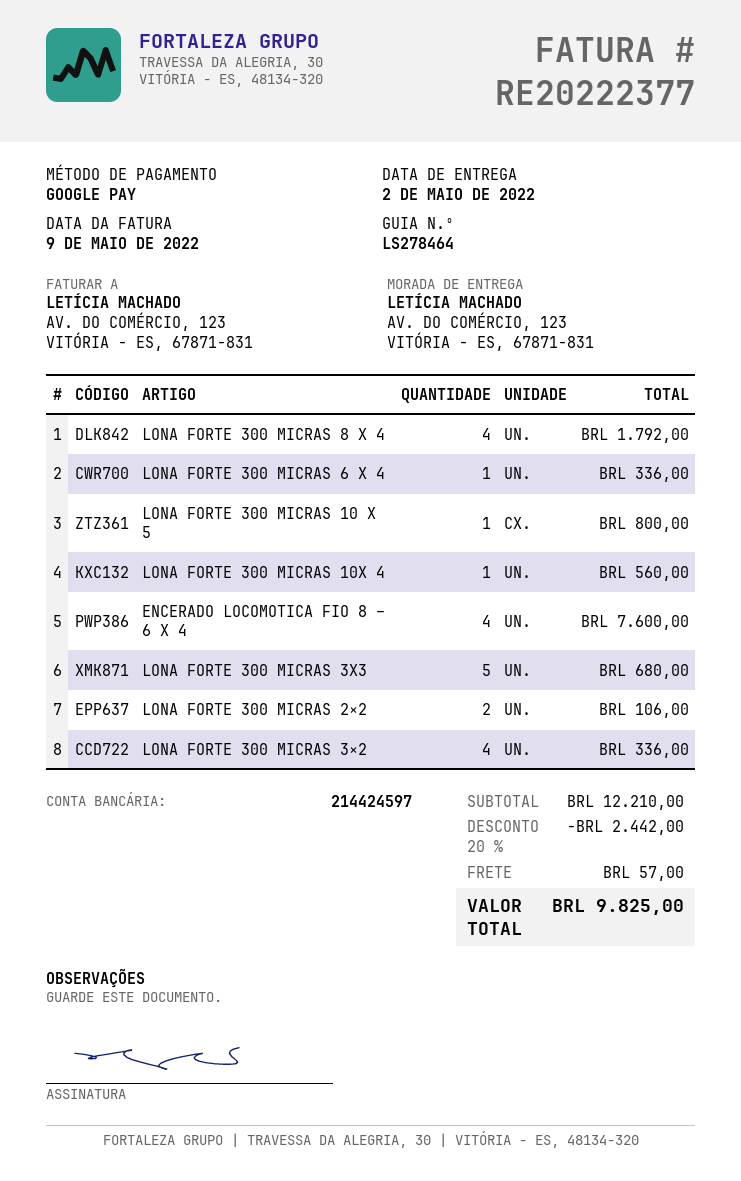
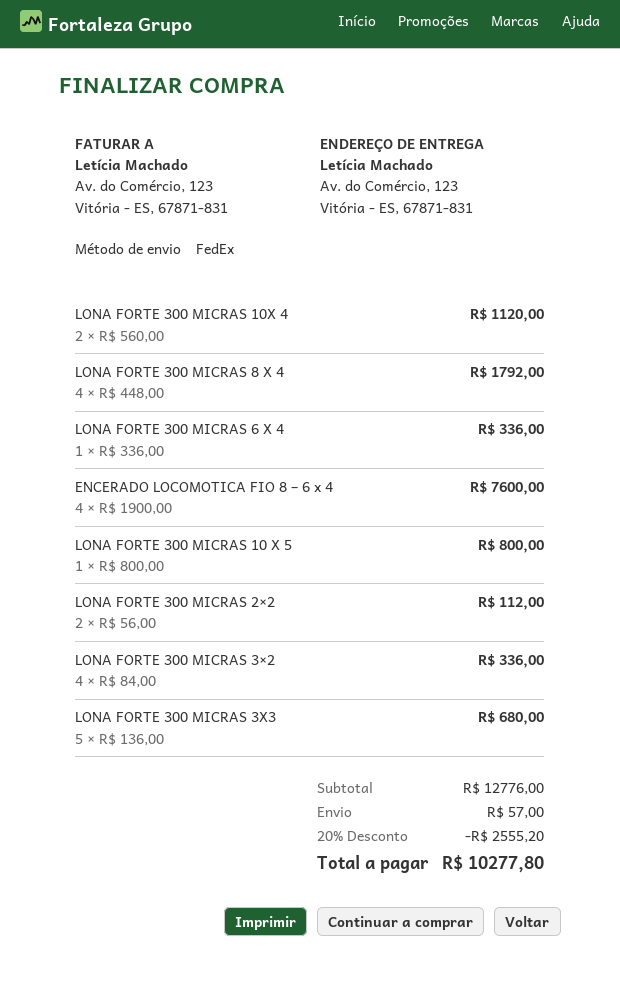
LONA FORTE 300 MICRAS 10X 4: 1 for 560.00 -> 2 for 1120.00
LONA FORTE 300 MICRAS 2×2: 2 for 106.00 -> 2 for 112.00
subtotal: 12210.00 -> 12776.00
discount: 20% = 2442.00 -> 20% = 2555.20
total: 9825.00 -> 10277.80

